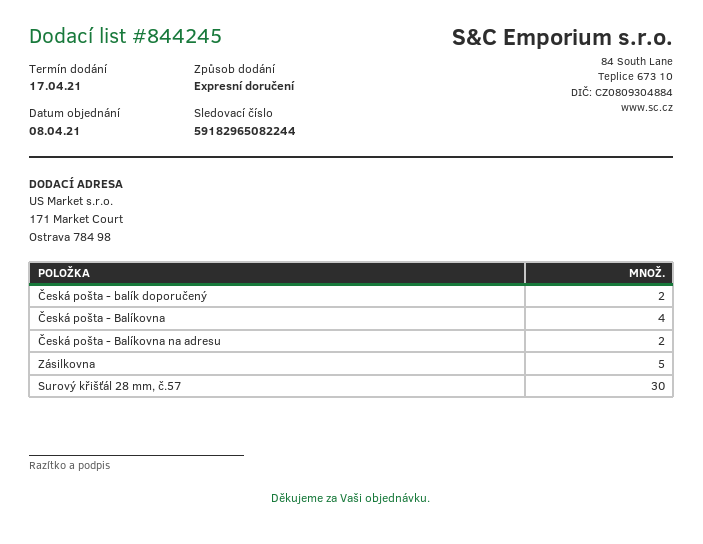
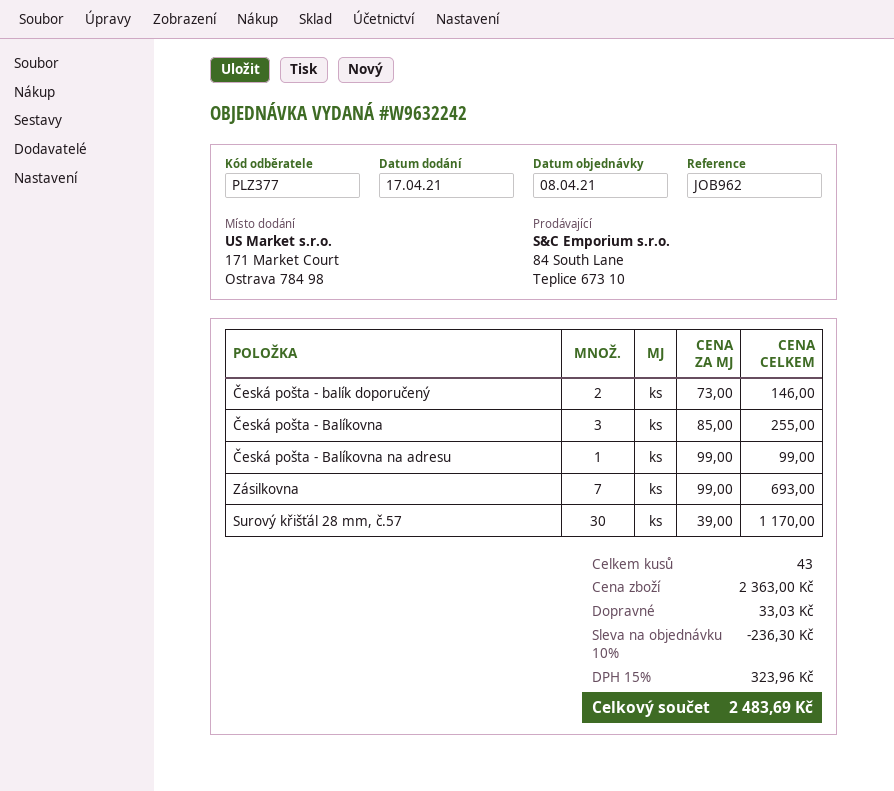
Česká pošta - Balíkovna: 4 -> 3
Česká pošta - Balíkovna na adresu: 2 -> 1
Zásilkovna: 5 -> 7

